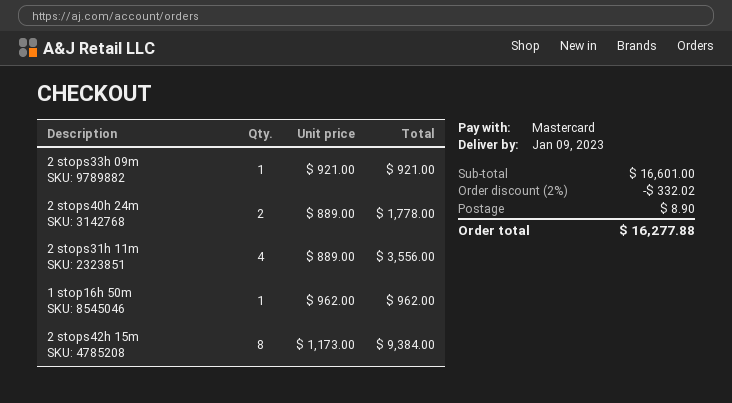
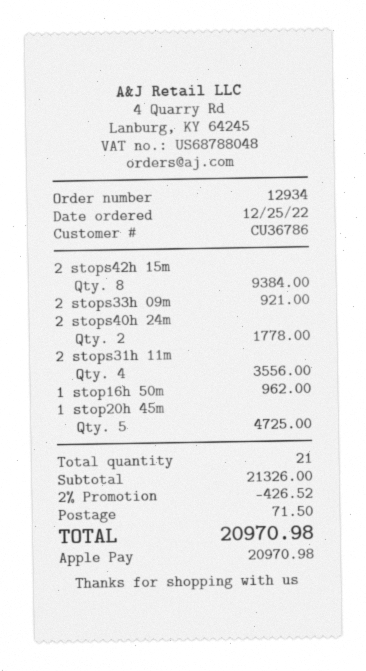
payment method: Mastercard -> Apple Pay
1 stop20h 45m: none -> 5 for 4725.00
subtotal: 16601.00 -> 21326.00
discount: 2% = 332.02 -> 2% = 426.52
shipping: 8.90 -> 71.50
total: 16277.88 -> 20970.98

